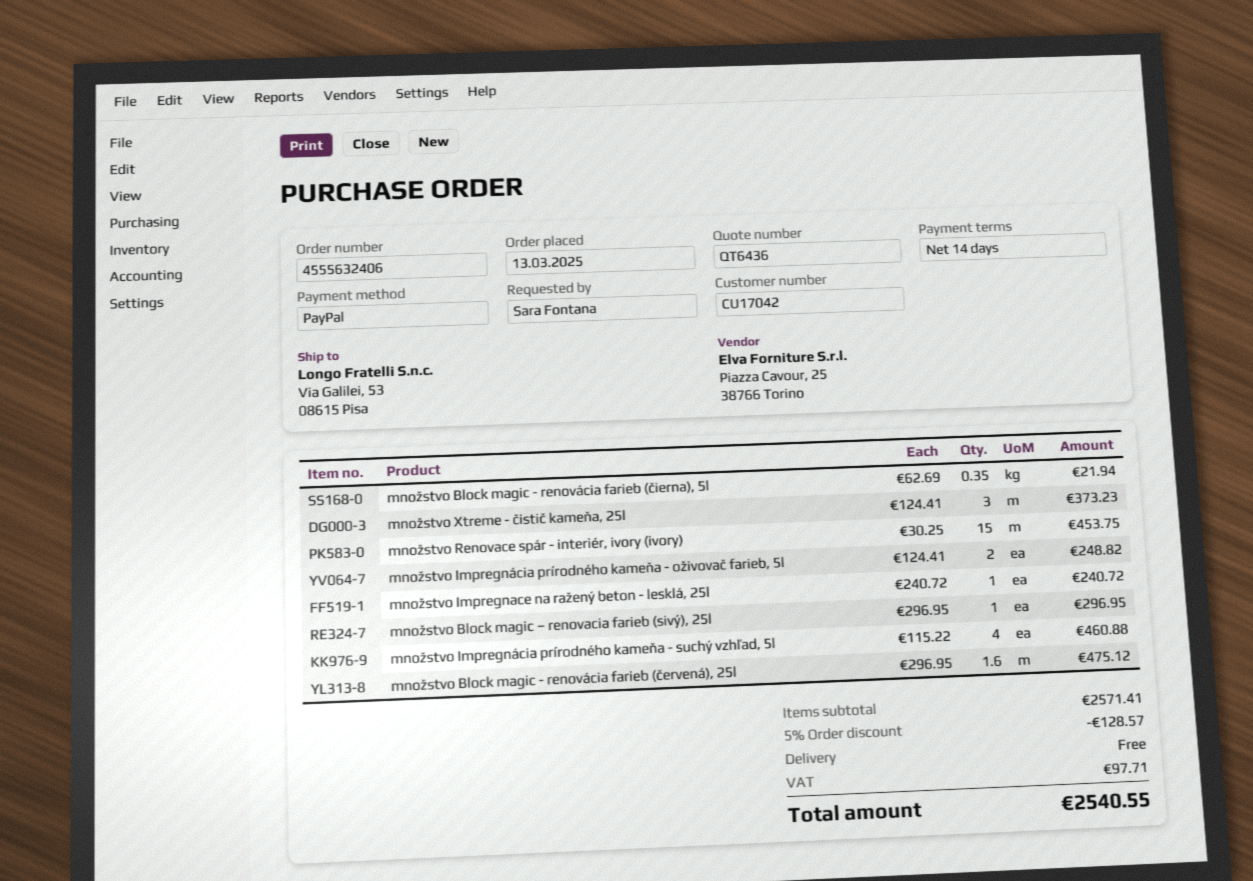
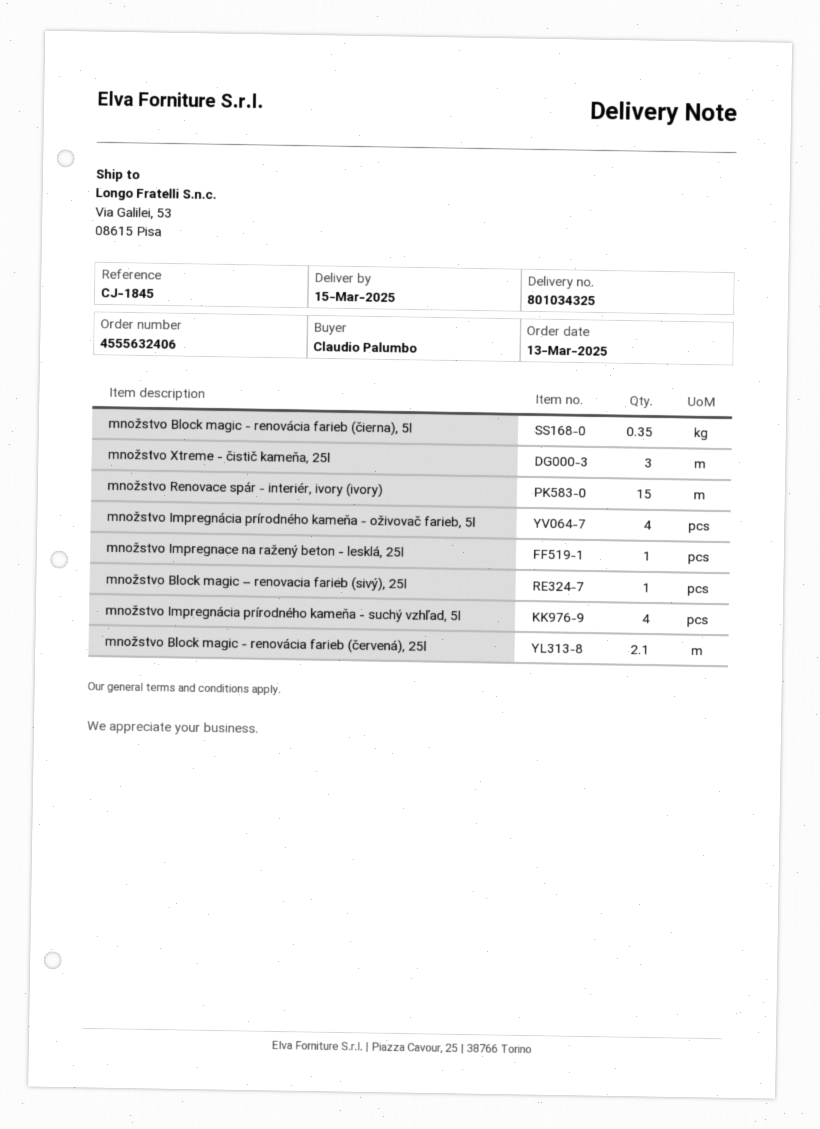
ordered by: Sara Fontana -> Claudio Palumbo
množstvo Impregnácia prírodného kameňa - oživovač farieb, 5l: 2 -> 4
množstvo Block magic - renovácia farieb (červená), 25l: 1.6 -> 2.1

